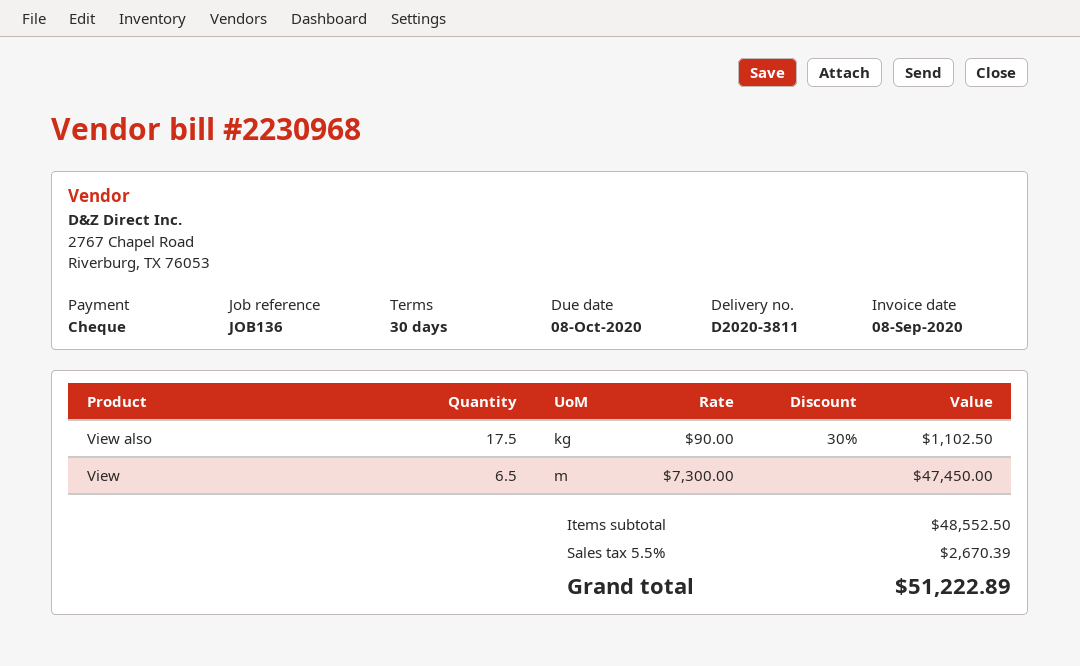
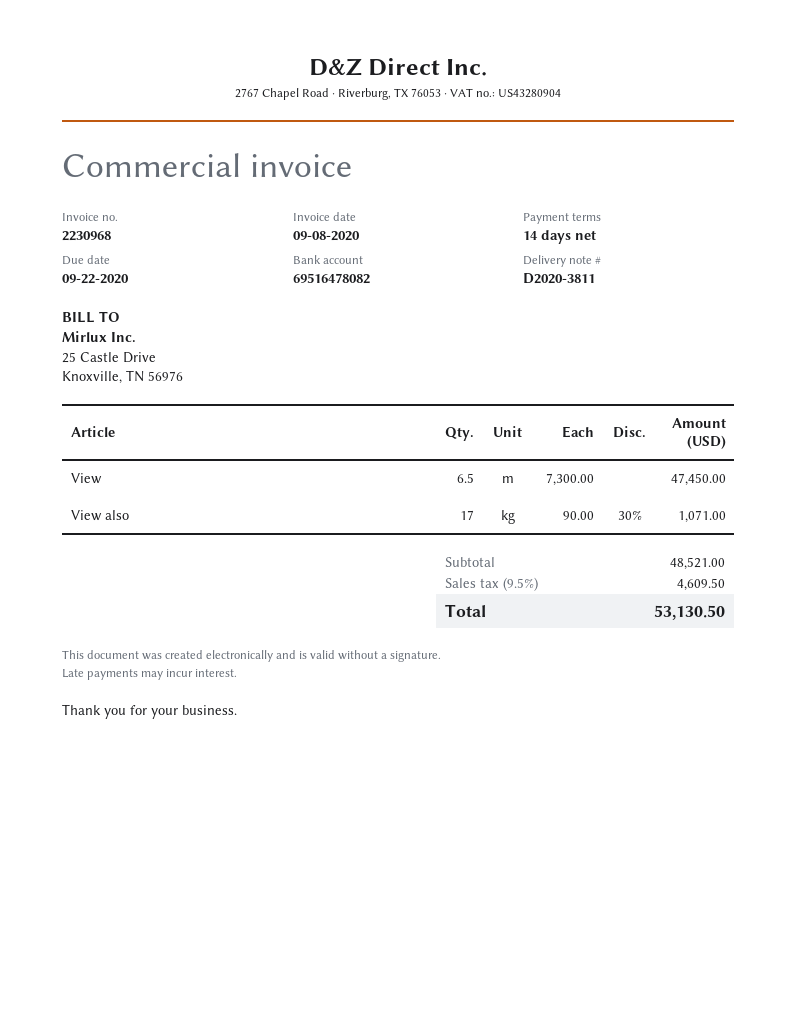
payment terms: 30 days -> 14 days
due date: 2020-10-08 -> 2020-09-22
View also: 17.5 x 90.00 - 30% = 1102.50 -> 17 x 90.00 - 30% = 1071.00
subtotal: 48552.50 -> 48521.00
tax: 5.5% = 2670.39 -> 9.5% = 4609.50
total: 51222.89 -> 53130.50

